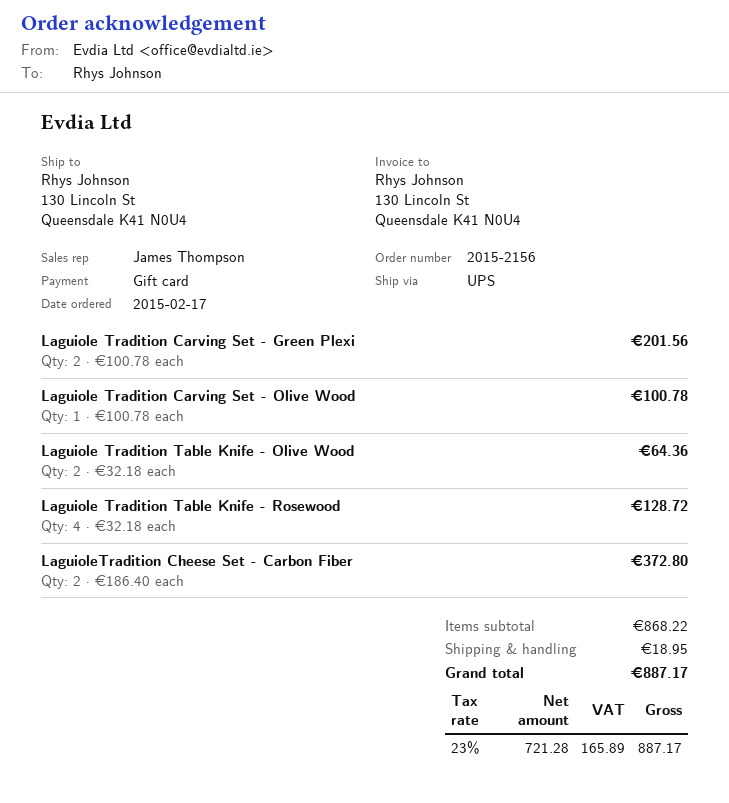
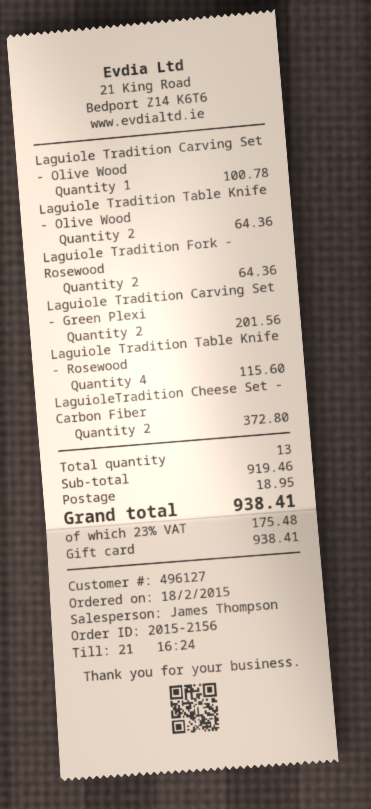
order date: 2015-02-17 -> 2015-02-18
Laguiole Tradition Table Knife - Rosewood: 4 for 128.72 -> 4 for 115.60
Laguiole Tradition Fork - Rosewood: none -> 2 for 64.36
subtotal: 868.22 -> 919.46
tax: 23% = 165.89 -> 23% = 175.48
total: 887.17 -> 938.41

